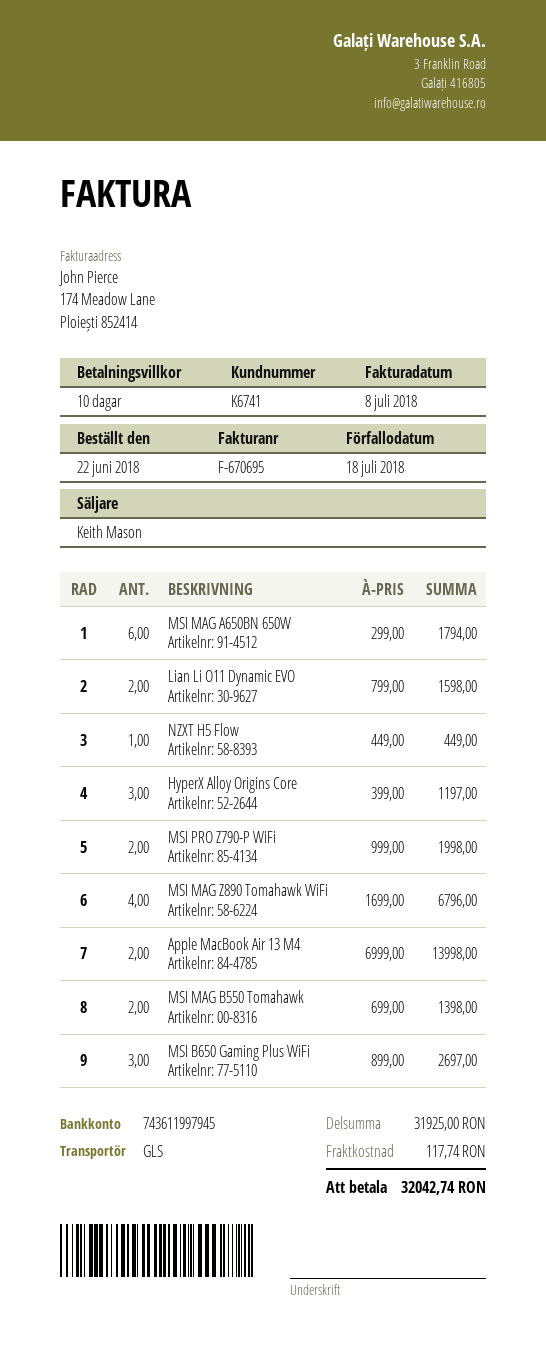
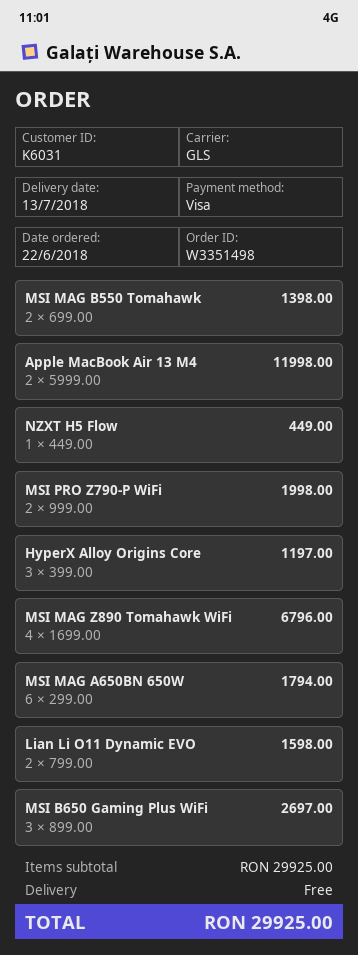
customer number: K6741 -> K6031
Apple MacBook Air 13 M4: 2 x 6999.00 = 13998.00 -> 2 x 5999.00 = 11998.00
subtotal: 31925.00 -> 29925.00
shipping: 117.74 -> 0.00
total: 32042.74 -> 29925.00

